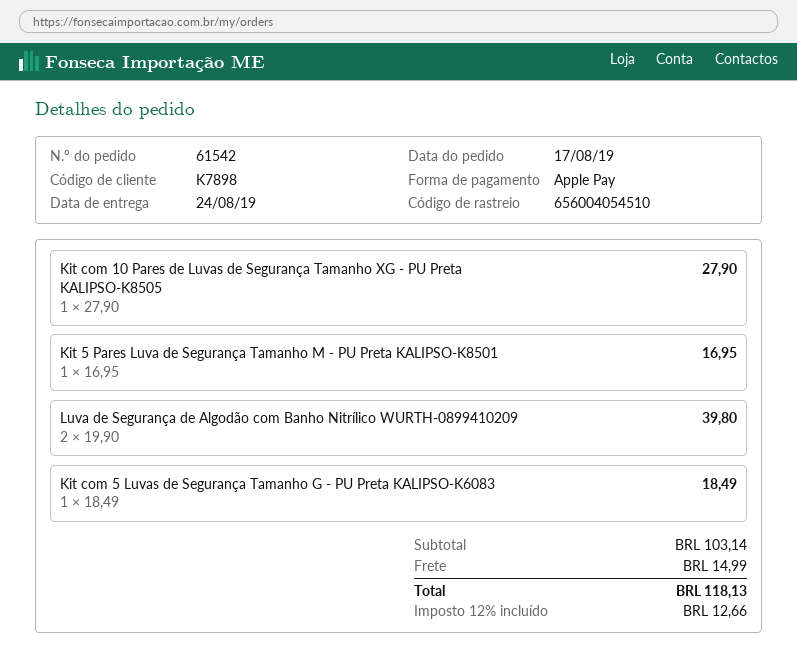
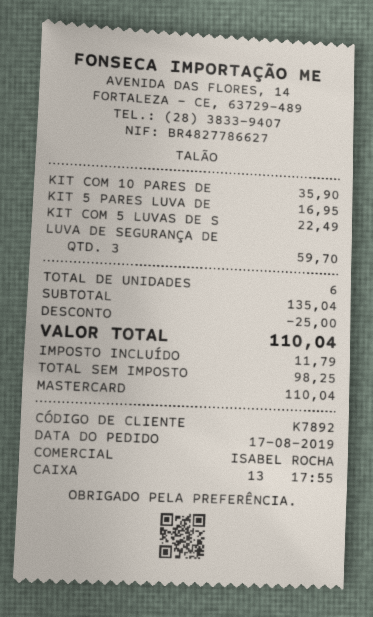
customer number: K7898 -> K7892
payment method: Apple Pay -> Mastercard
Kit com 10 Pares de Luvas de Segurança Tamanho XG - PU Preta KALIPSO-K8505: 1 for 27.90 -> 1 for 35.90
Luva de Segurança de Algodão com Banho Nitrílico WURTH-0899410209: 2 for 39.80 -> 3 for 59.70
Kit com 5 Luvas de Segurança Tamanho G - PU Preta KALIPSO-K6083: 1 for 18.49 -> 1 for 22.49
subtotal: 103.14 -> 135.04
discount: none -> 25.00
shipping: 14.99 -> none
tax: 12.66 -> 11.79
total: 118.13 -> 110.04

